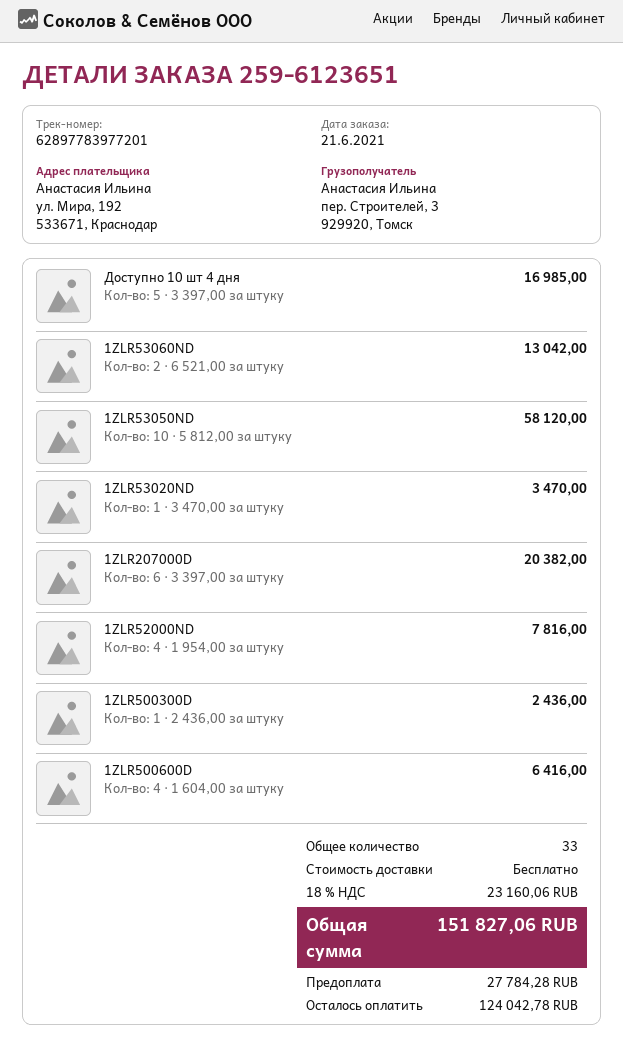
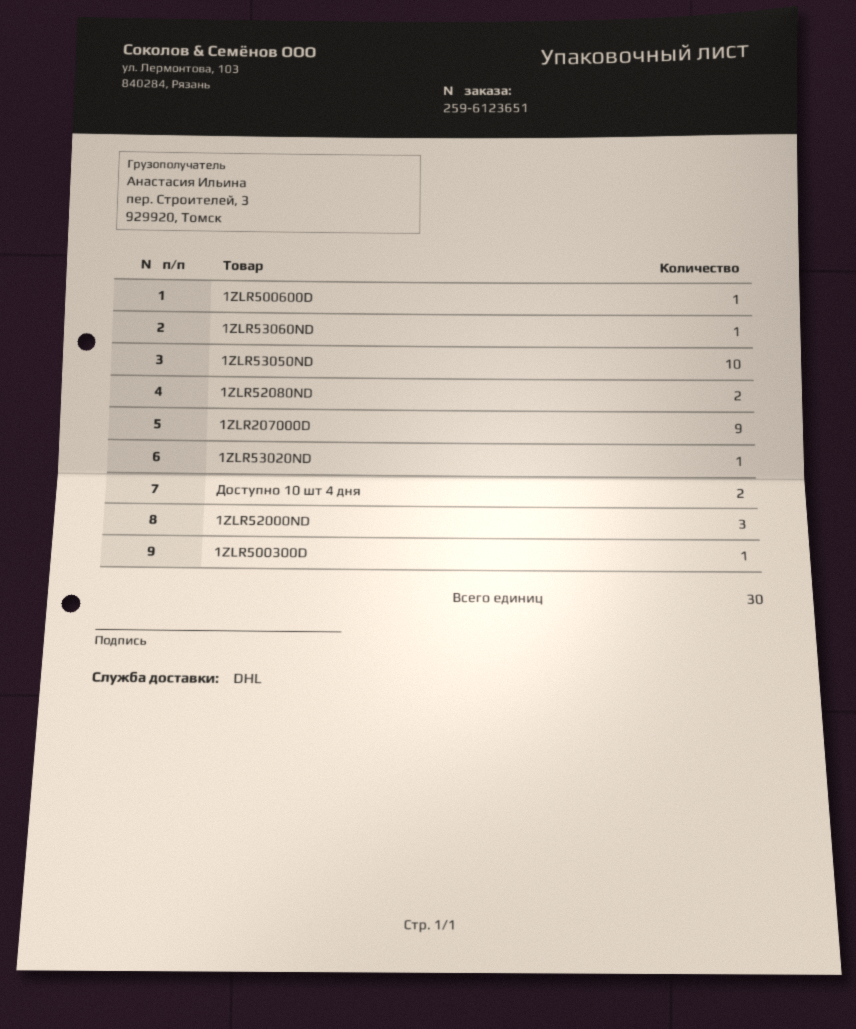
Доступно 10 шт 4 дня: 5 -> 2
1ZLR53060ND: 2 -> 1
1ZLR207000D: 6 -> 9
1ZLR52000ND: 4 -> 3
1ZLR500600D: 4 -> 1
1ZLR52080ND: none -> 2
total quantity: 33 -> 30

